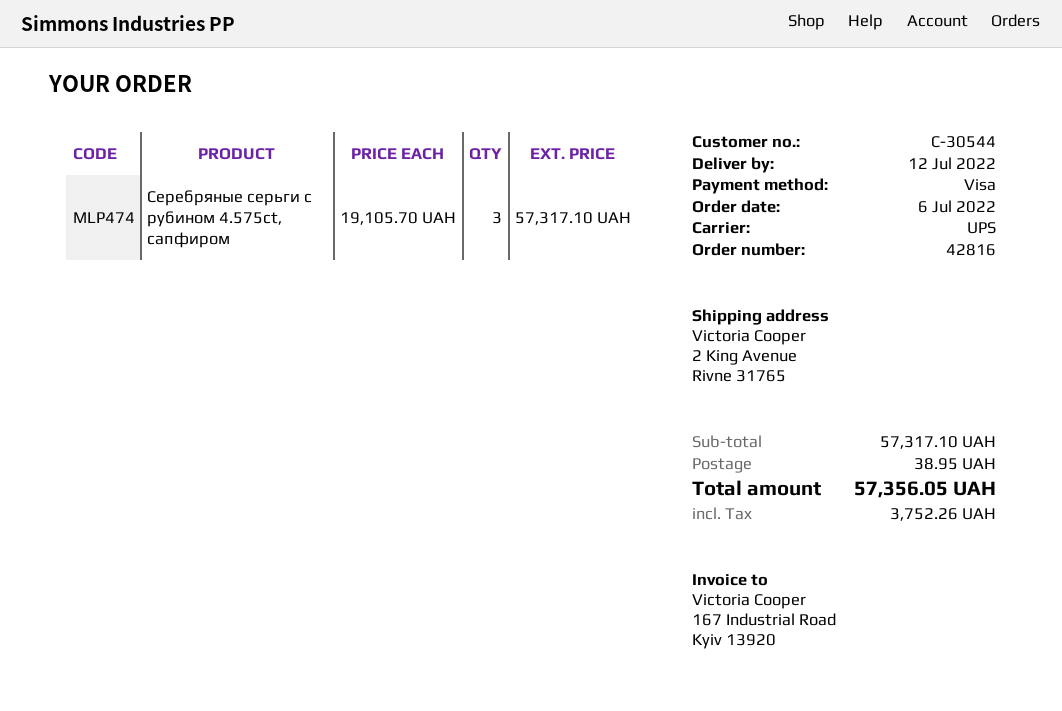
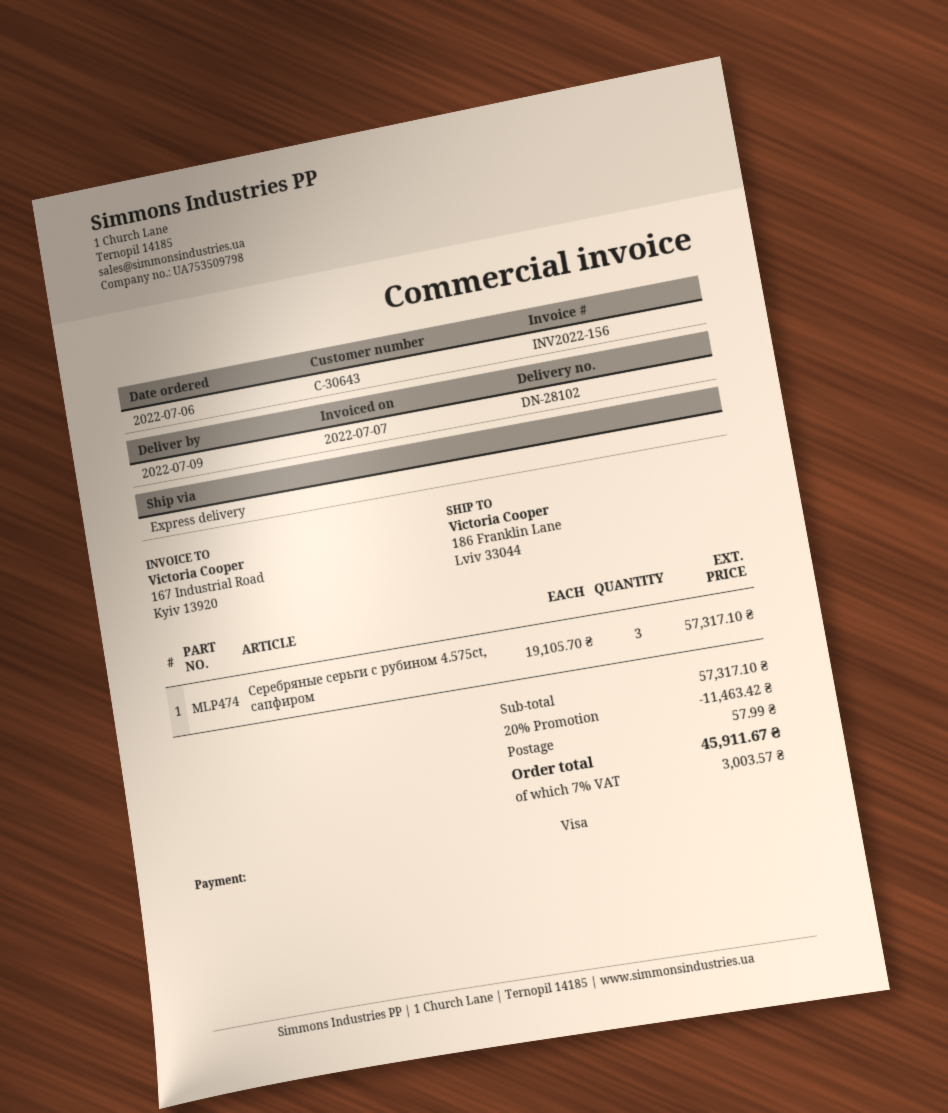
delivery date: 2022-07-12 -> 2022-07-09
customer number: C-30544 -> C-30643
shipping method: UPS -> express
ship to: 2 King Avenue, Rivne 31765 -> 186 Franklin Lane, Lviv 33044
discount: none -> 20% = 11463.42
shipping: 38.95 -> 57.99
tax: 3752.26 -> 3003.57
total: 57356.05 -> 45911.67

